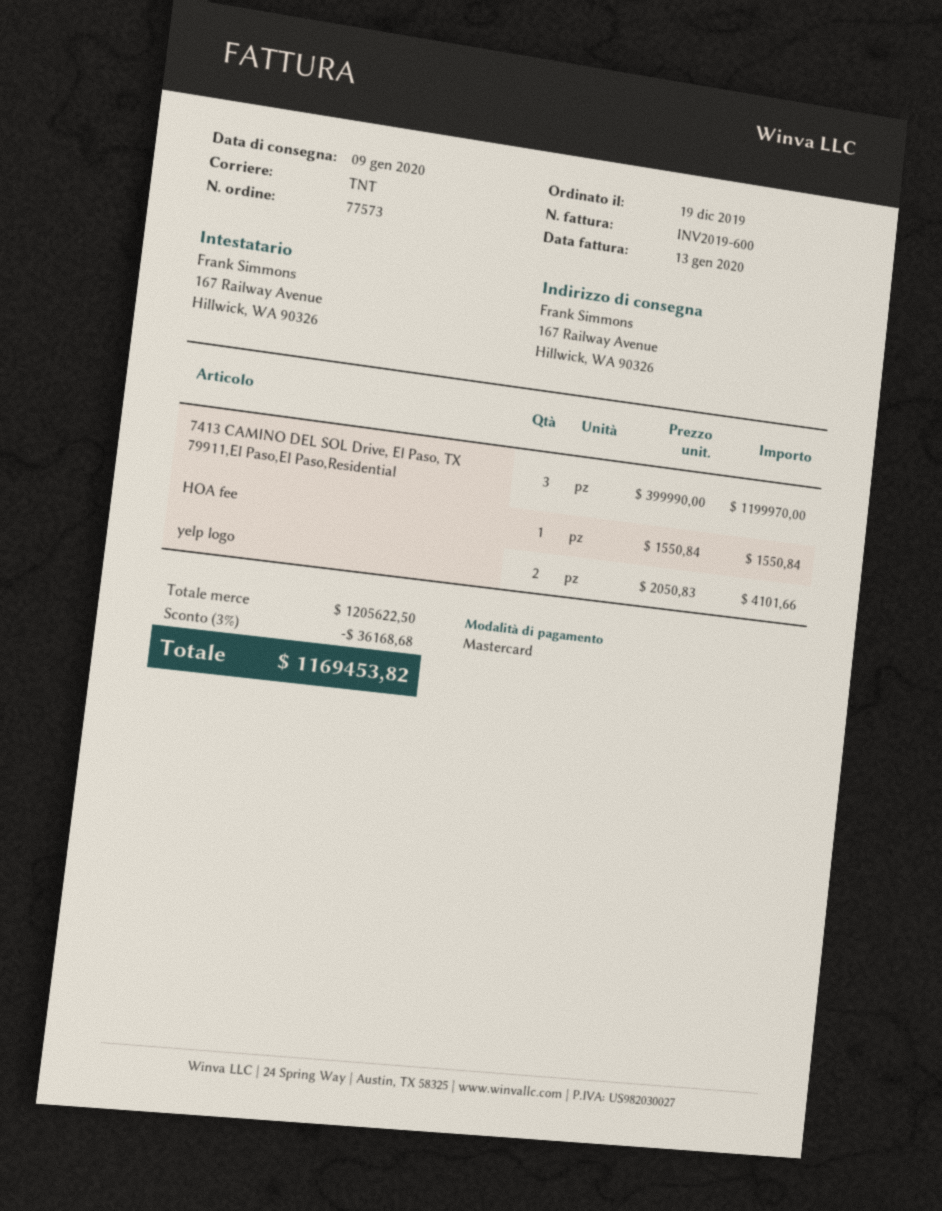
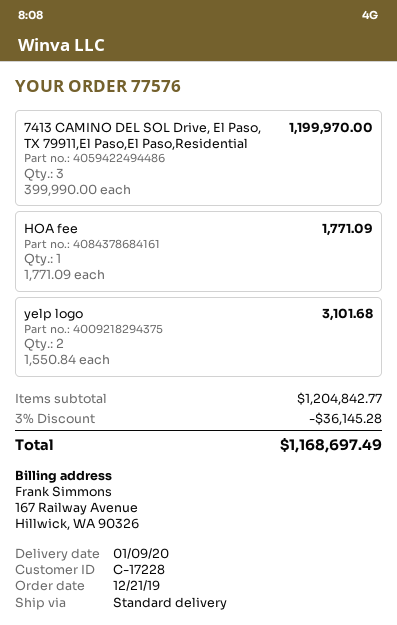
order number: 77573 -> 77576
order date: 2019-12-19 -> 2019-12-21
shipping method: TNT -> standard
HOA fee: 1 x 1550.84 = 1550.84 -> 1 x 1771.09 = 1771.09
yelp logo: 2 x 2050.83 = 4101.66 -> 2 x 1550.84 = 3101.68
subtotal: 1205622.50 -> 1204842.77
discount: 3% = 36168.68 -> 3% = 36145.28
total: 1169453.82 -> 1168697.49

